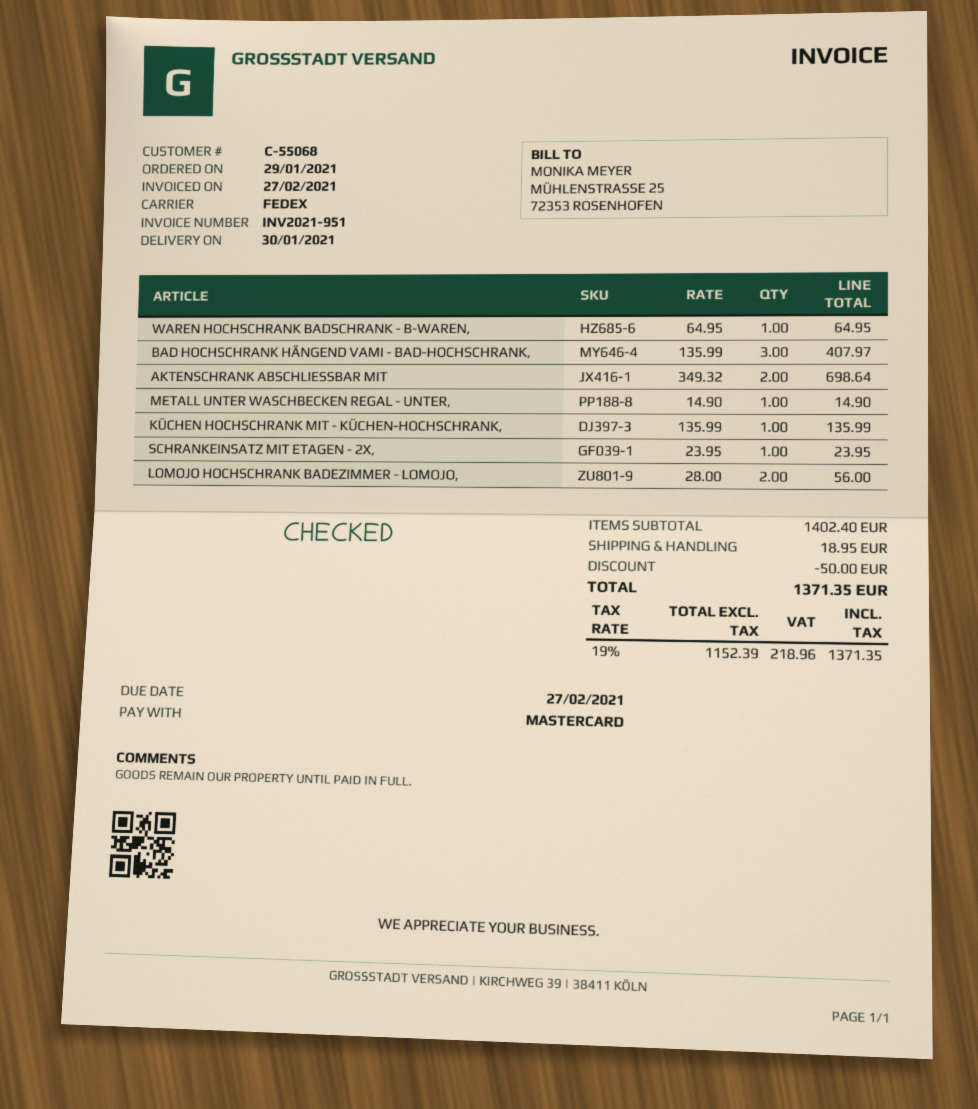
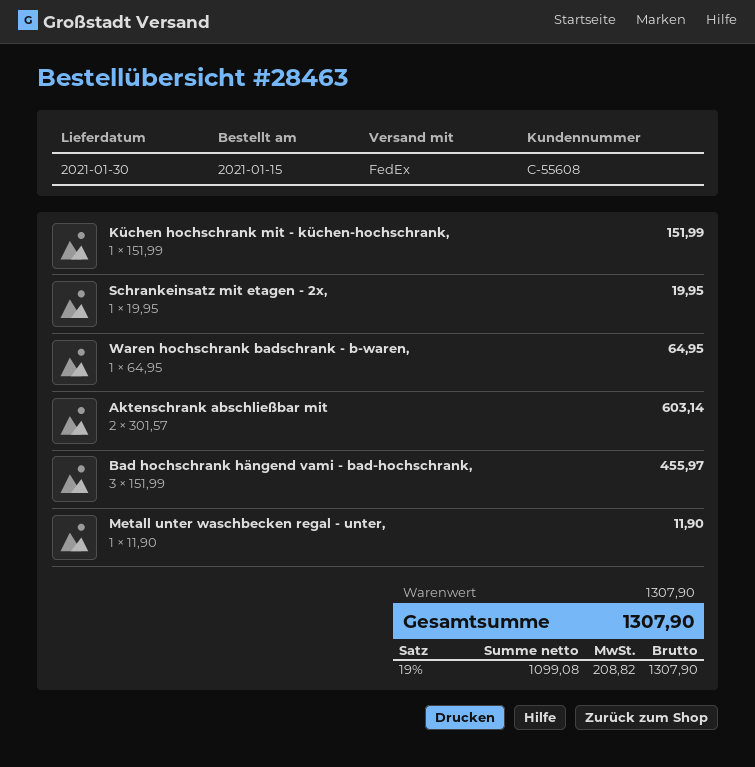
order date: 2021-01-29 -> 2021-01-15
customer number: C-55068 -> C-55608
BAD HOCHSCHRANK HÄNGEND VAMI - BAD-HOCHSCHRANK,: 3 x 135.99 = 407.97 -> 3 x 151.99 = 455.97
AKTENSCHRANK ABSCHLIESSBAR MIT: 2 x 349.32 = 698.64 -> 2 x 301.57 = 603.14
METALL UNTER WASCHBECKEN REGAL - UNTER,: 1 x 14.90 = 14.90 -> 1 x 11.90 = 11.90
KÜCHEN HOCHSCHRANK MIT - KÜCHEN-HOCHSCHRANK,: 1 x 135.99 = 135.99 -> 1 x 151.99 = 151.99
SCHRANKEINSATZ MIT ETAGEN - 2X,: 1 x 23.95 = 23.95 -> 1 x 19.95 = 19.95
LOMOJO HOCHSCHRANK BADEZIMMER - LOMOJO,: 2 x 28.00 = 56.00 -> none
subtotal: 1402.40 -> 1307.90
discount: 50.00 -> none
shipping: 18.95 -> none
net: 1152.39 -> 1099.08
tax: 19% = 218.96 -> 19% = 208.82
total: 1371.35 -> 1307.90

